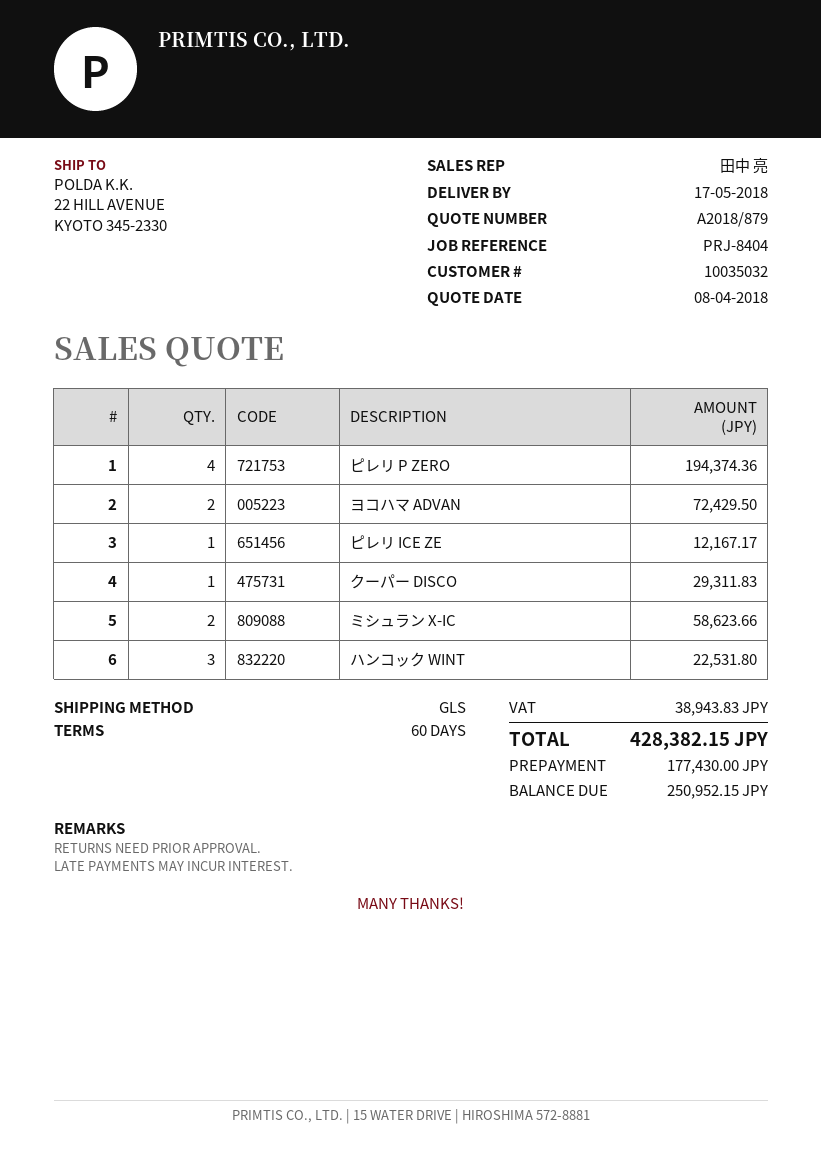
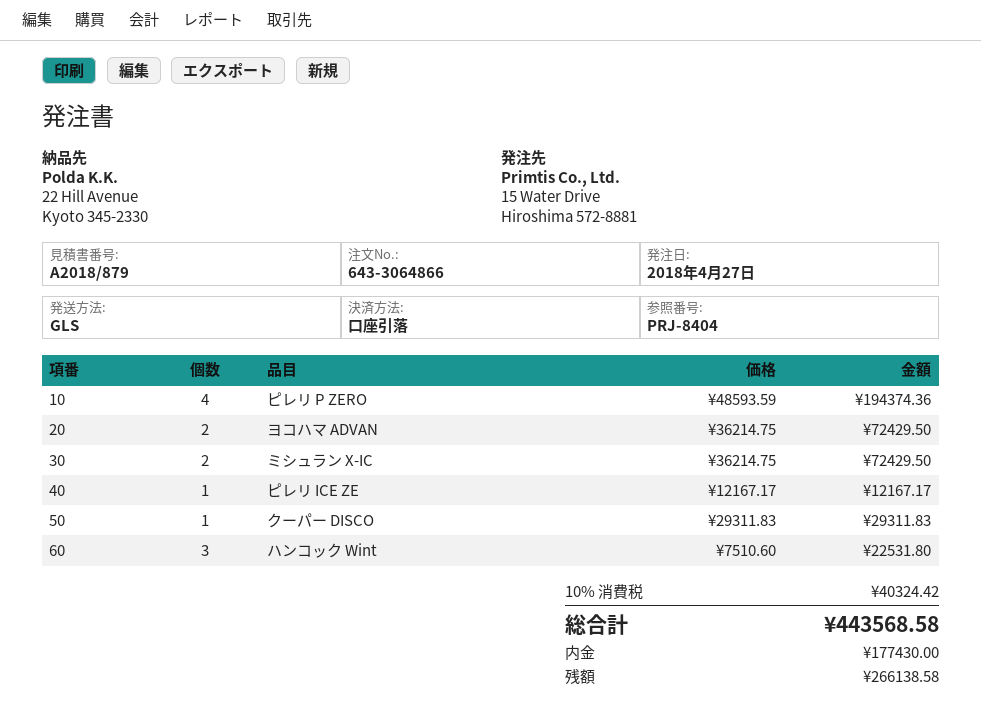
ミシュラン X-IC: 2 for 58623.66 -> 2 for 72429.50
tax: 38943.83 -> 40324.42
total: 428382.15 -> 443568.58
balance: 250952.15 -> 266138.58

